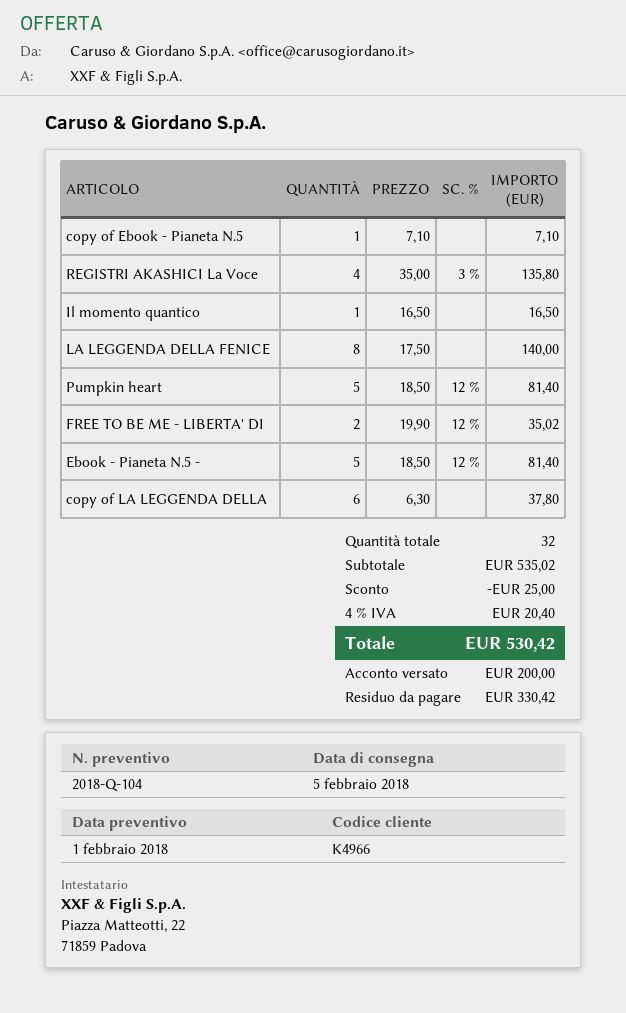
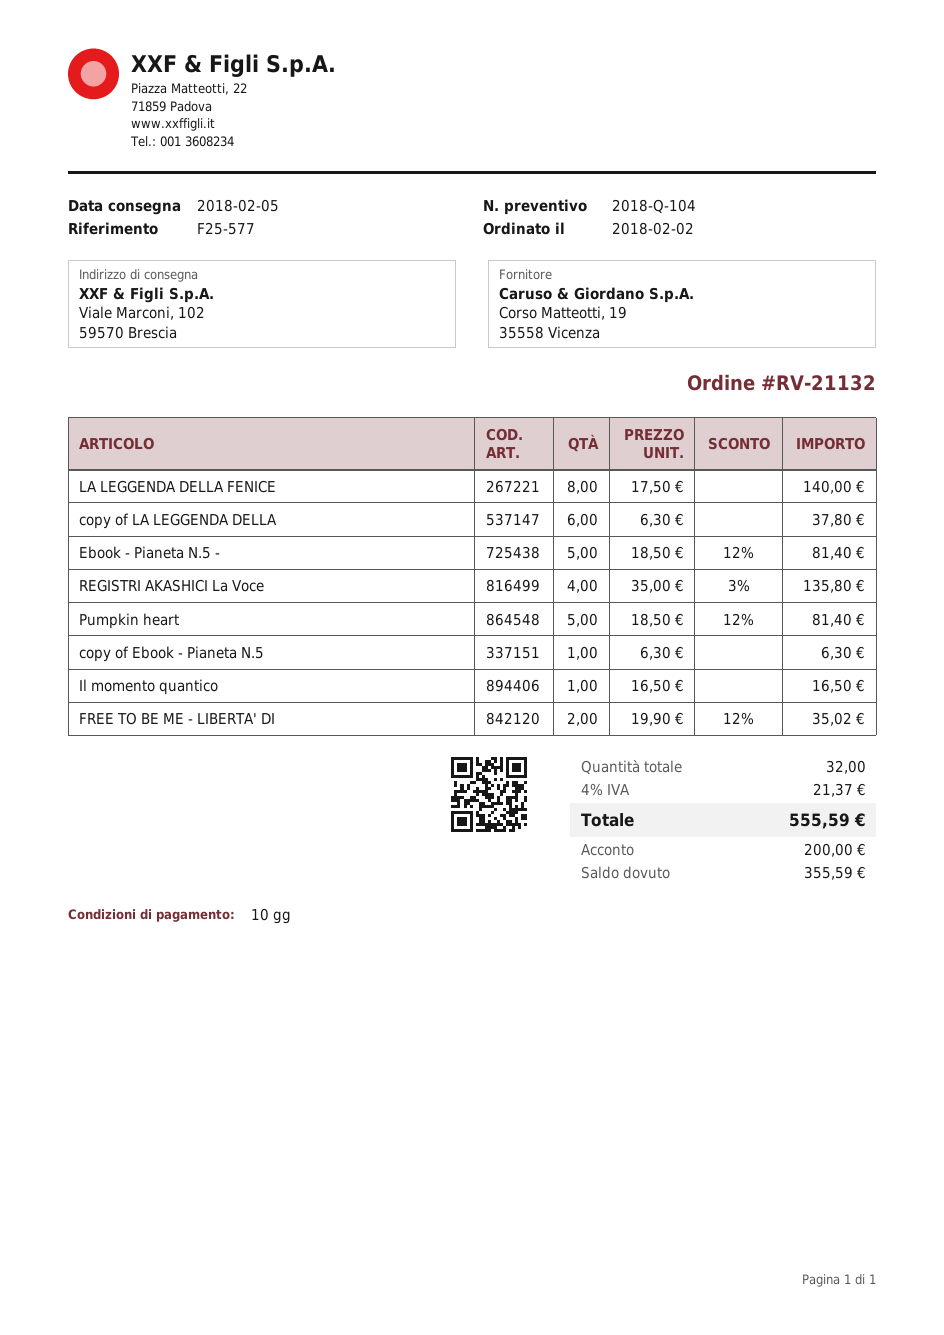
copy of Ebook - Pianeta N.5: 1 x 7.10 = 7.10 -> 1 x 6.30 = 6.30
discount: 25.00 -> none
tax: 4% = 20.40 -> 4% = 21.37
total: 530.42 -> 555.59
balance: 330.42 -> 355.59

